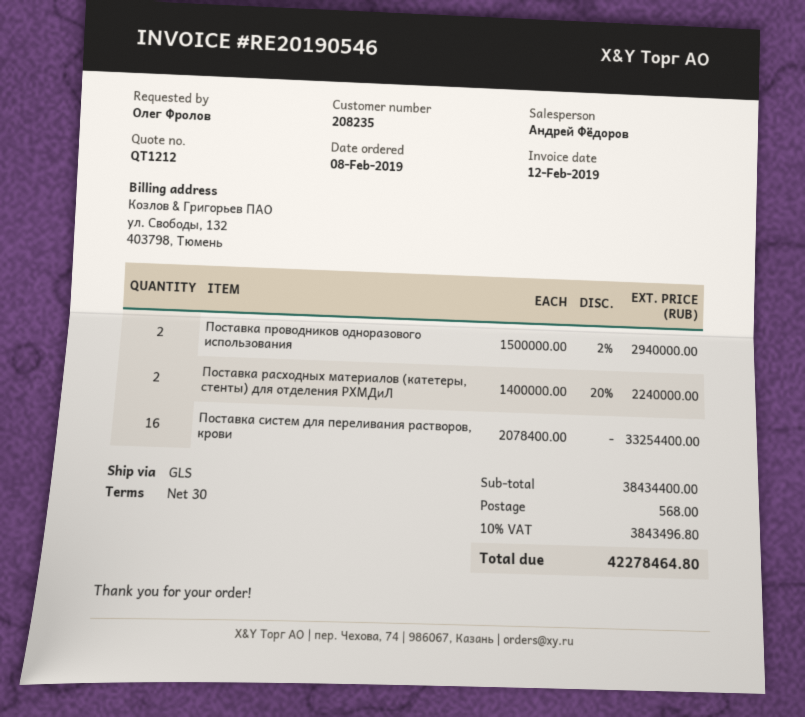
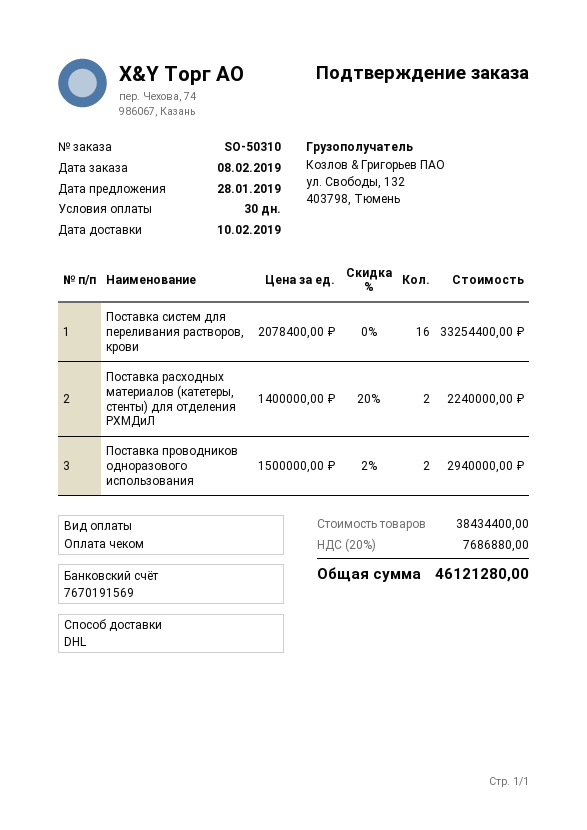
shipping method: GLS -> DHL
shipping: 568.00 -> none
tax: 10% = 3843496.80 -> 20% = 7686880.00
total: 42278464.80 -> 46121280.00

